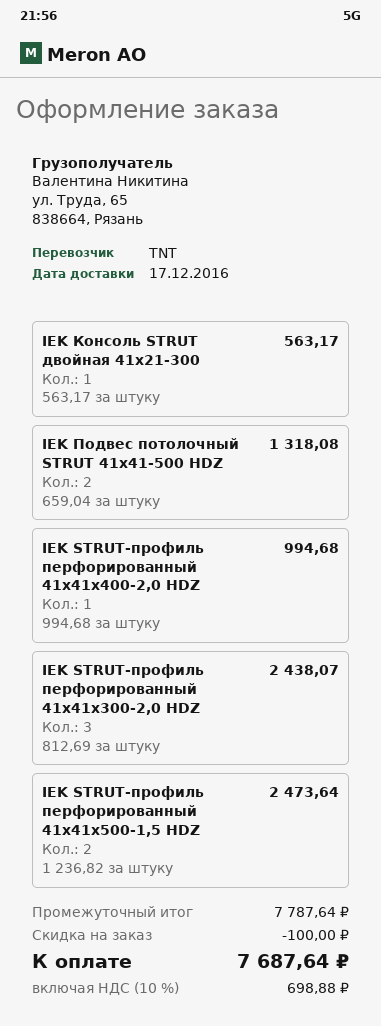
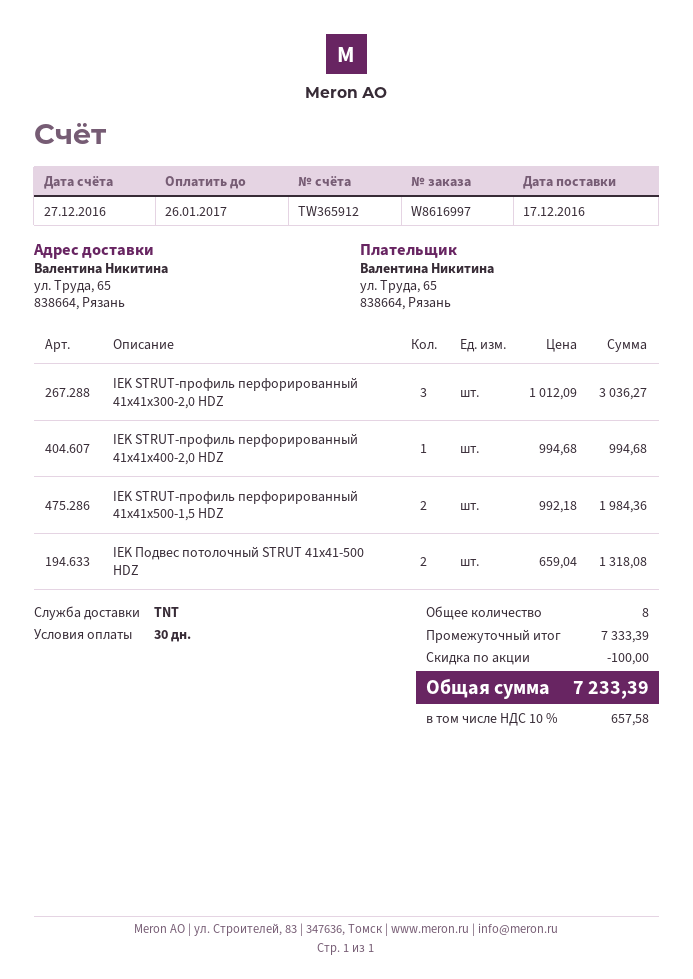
IEK Консоль STRUT двойная 41х21-300: 1 x 563.17 = 563.17 -> none
IEK STRUT-профиль перфорированный 41x41х300-2,0 HDZ: 3 x 812.69 = 2438.07 -> 3 x 1012.09 = 3036.27
IEK STRUT-профиль перфорированный 41x41х500-1,5 HDZ: 2 x 1236.82 = 2473.64 -> 2 x 992.18 = 1984.36
subtotal: 7787.64 -> 7333.39
tax: 10% = 698.88 -> 10% = 657.58
total: 7687.64 -> 7233.39

